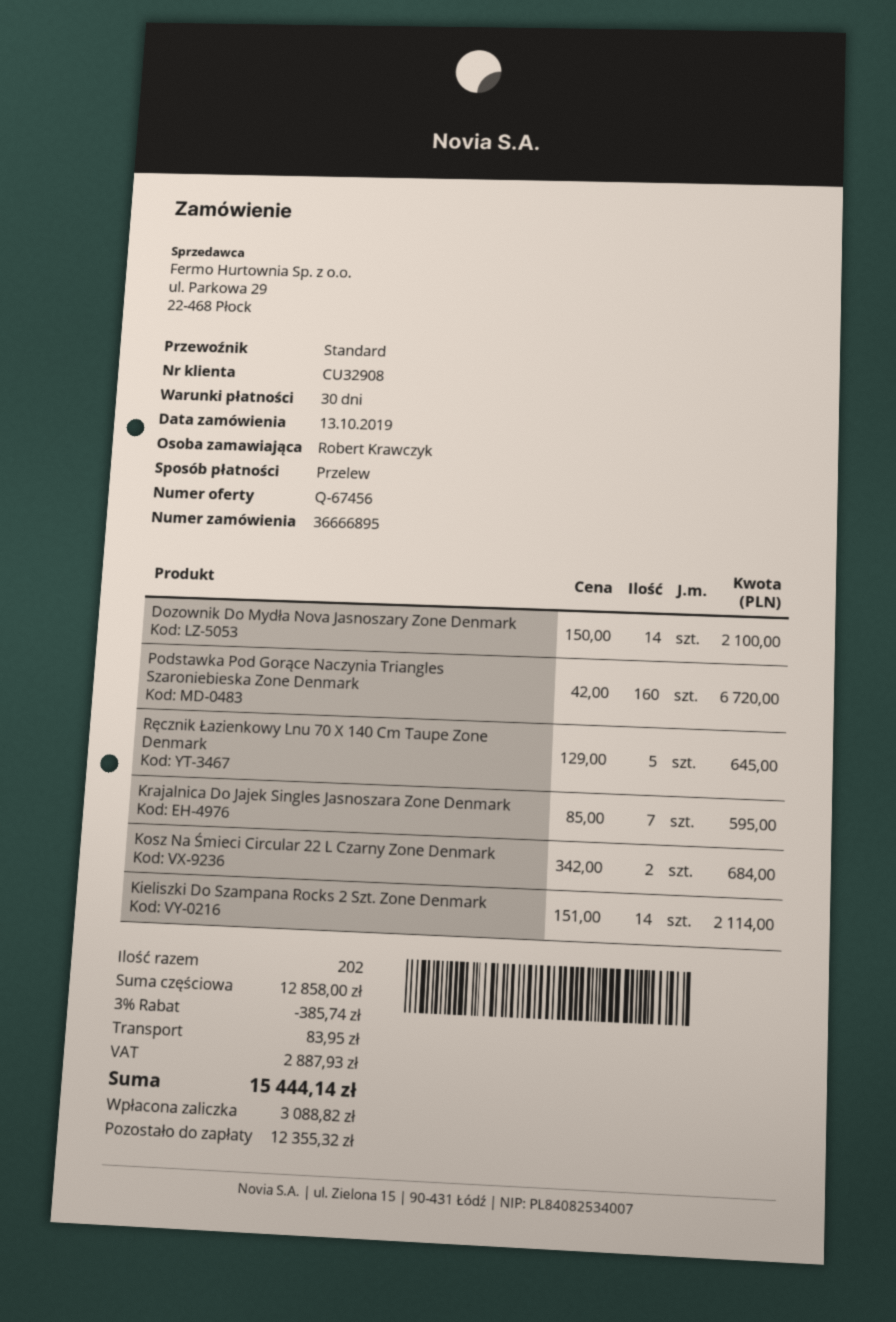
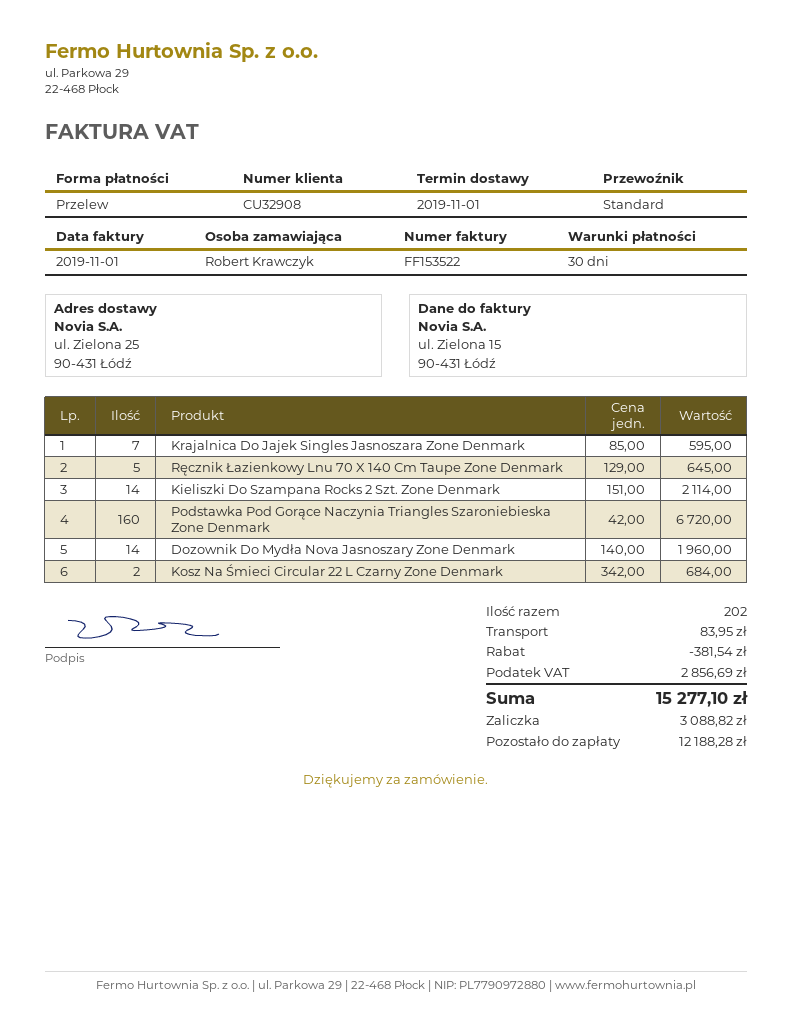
Dozownik Do Mydła Nova Jasnoszary Zone Denmark: 14 x 150.00 = 2100.00 -> 14 x 140.00 = 1960.00
discount: 385.74 -> 381.54
tax: 2887.93 -> 2856.69
total: 15444.14 -> 15277.10
balance: 12355.32 -> 12188.28

